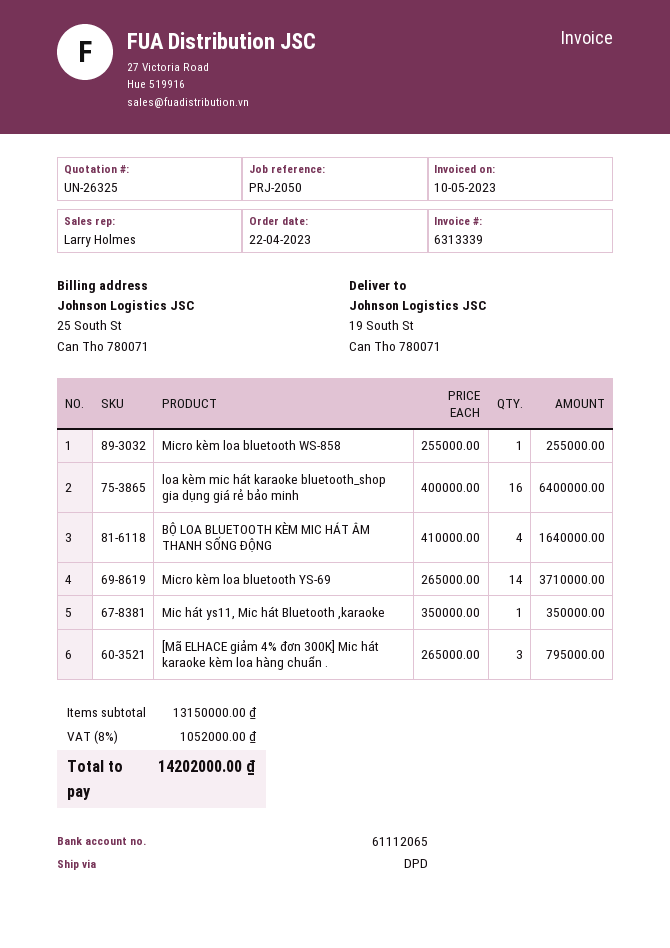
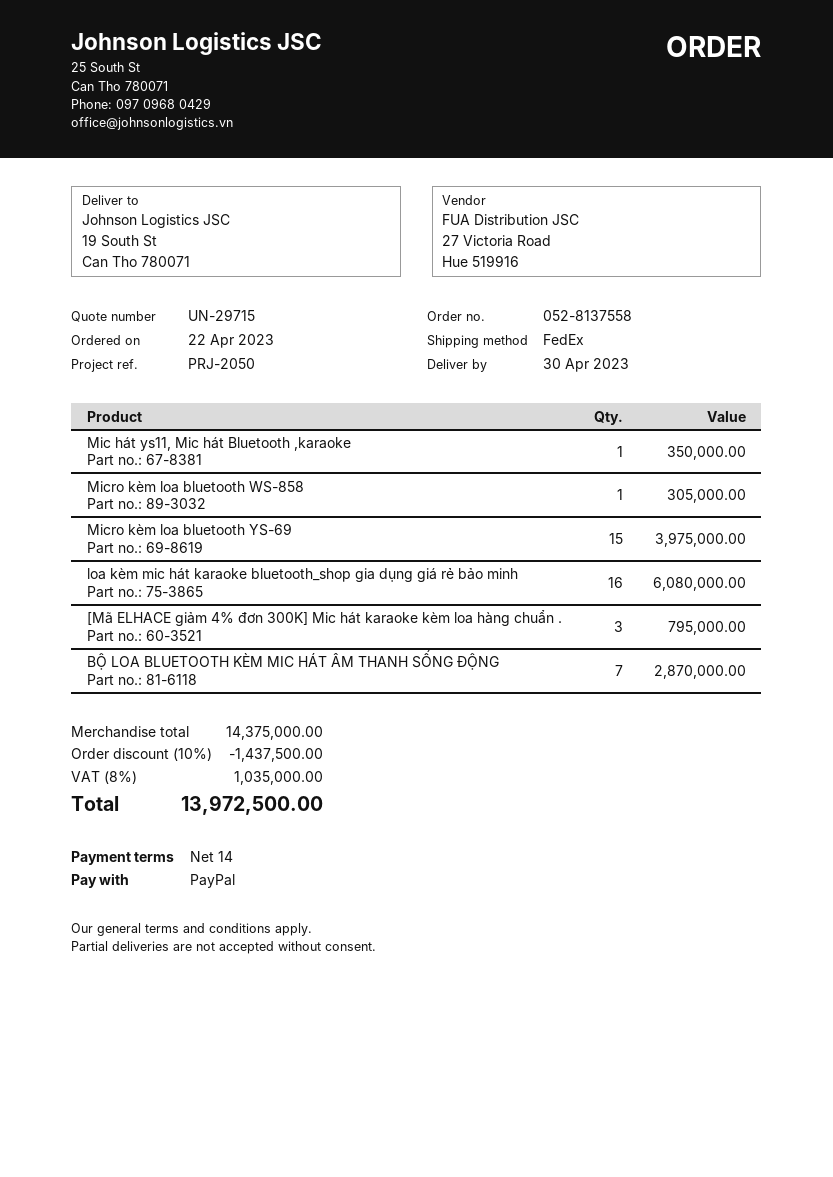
quote number: UN-26325 -> UN-29715
shipping method: DPD -> FedEx
Micro kèm loa bluetooth WS-858: 1 for 255000.00 -> 1 for 305000.00
loa kèm mic hát karaoke bluetooth_shop gia dụng giá rẻ bảo minh: 16 for 6400000.00 -> 16 for 6080000.00
BỘ LOA BLUETOOTH KÈM MIC HÁT ÂM THANH SỐNG ĐỘNG: 4 for 1640000.00 -> 7 for 2870000.00
Micro kèm loa bluetooth YS-69: 14 for 3710000.00 -> 15 for 3975000.00
subtotal: 13150000.00 -> 14375000.00
discount: none -> 10% = 1437500.00
tax: 8% = 1052000.00 -> 8% = 1035000.00
total: 14202000.00 -> 13972500.00

